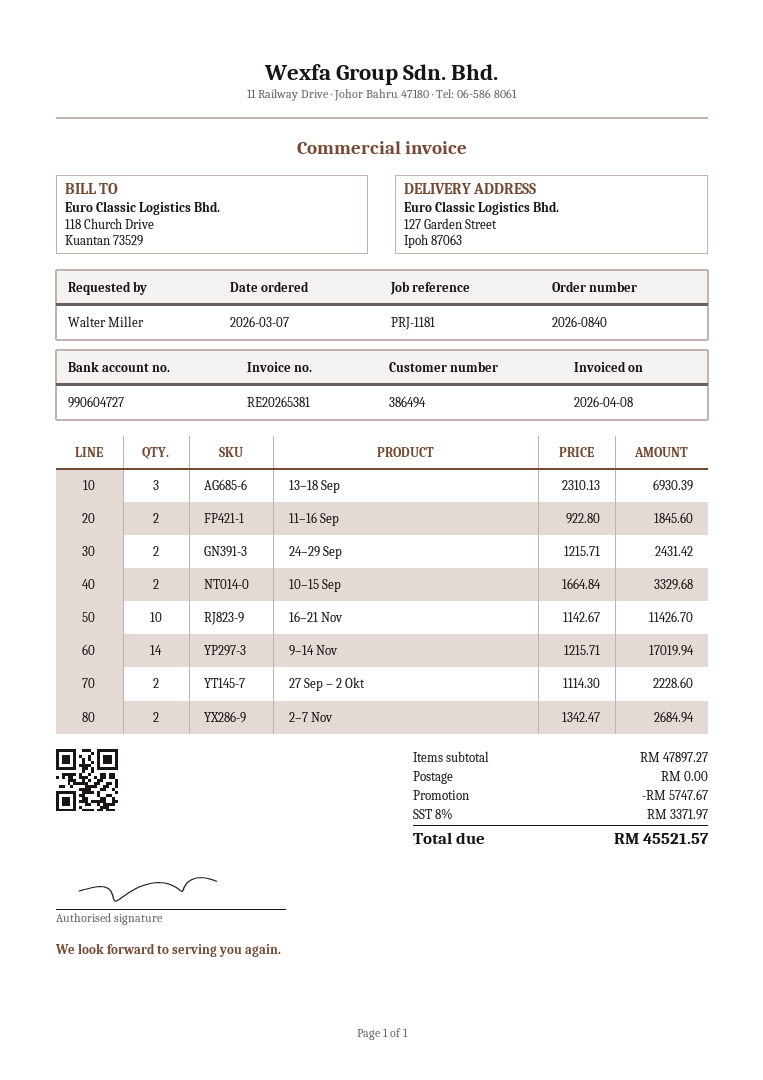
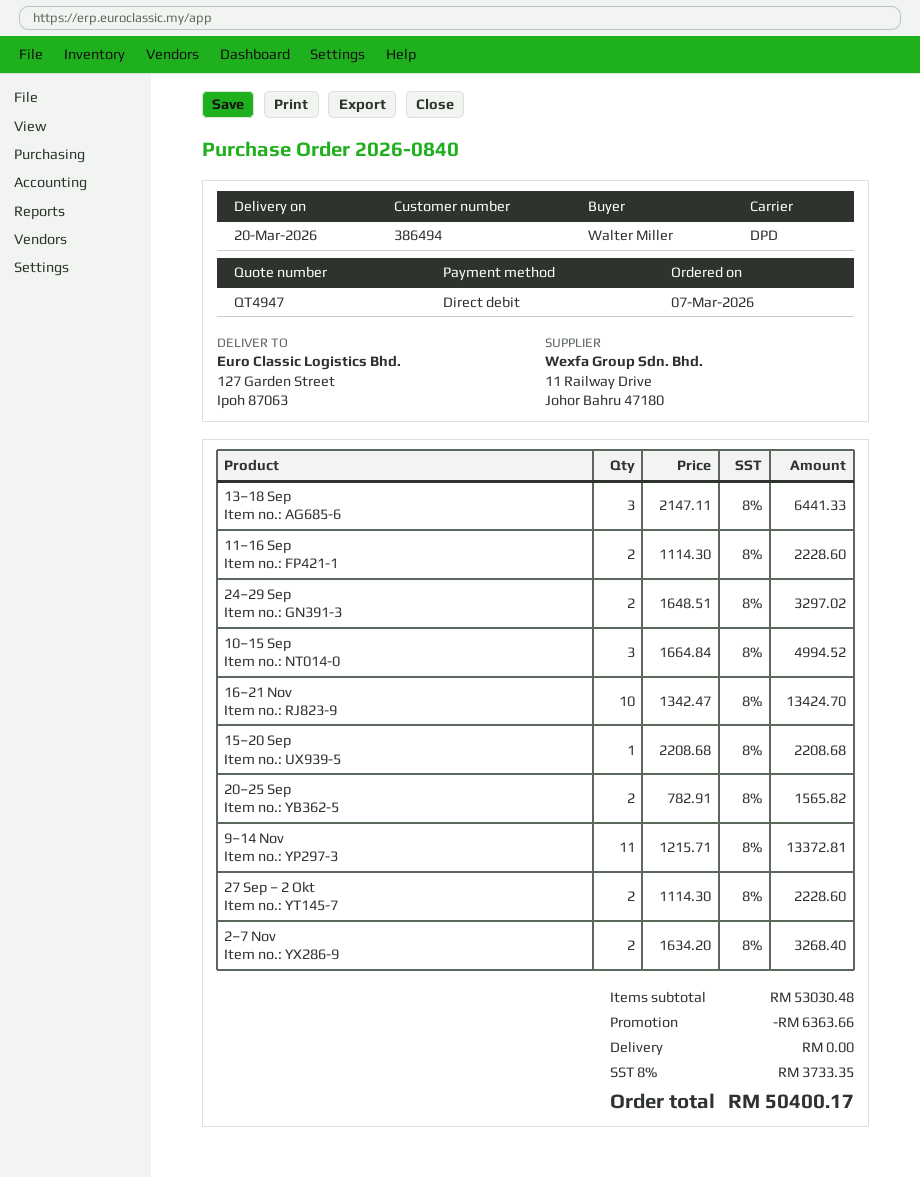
13–18 Sep: 3 x 2310.13 = 6930.39 -> 3 x 2147.11 = 6441.33
11–16 Sep: 2 x 922.80 = 1845.60 -> 2 x 1114.30 = 2228.60
24–29 Sep: 2 x 1215.71 = 2431.42 -> 2 x 1648.51 = 3297.02
10–15 Sep: 2 x 1664.84 = 3329.68 -> 3 x 1664.84 = 4994.52
16–21 Nov: 10 x 1142.67 = 11426.70 -> 10 x 1342.47 = 13424.70
9–14 Nov: 14 x 1215.71 = 17019.94 -> 11 x 1215.71 = 13372.81
2–7 Nov: 2 x 1342.47 = 2684.94 -> 2 x 1634.20 = 3268.40
15–20 Sep: none -> 1 x 2208.68 = 2208.68
20–25 Sep: none -> 2 x 782.91 = 1565.82
subtotal: 47897.27 -> 53030.48
discount: 5747.67 -> 6363.66
tax: 8% = 3371.97 -> 8% = 3733.35
total: 45521.57 -> 50400.17

